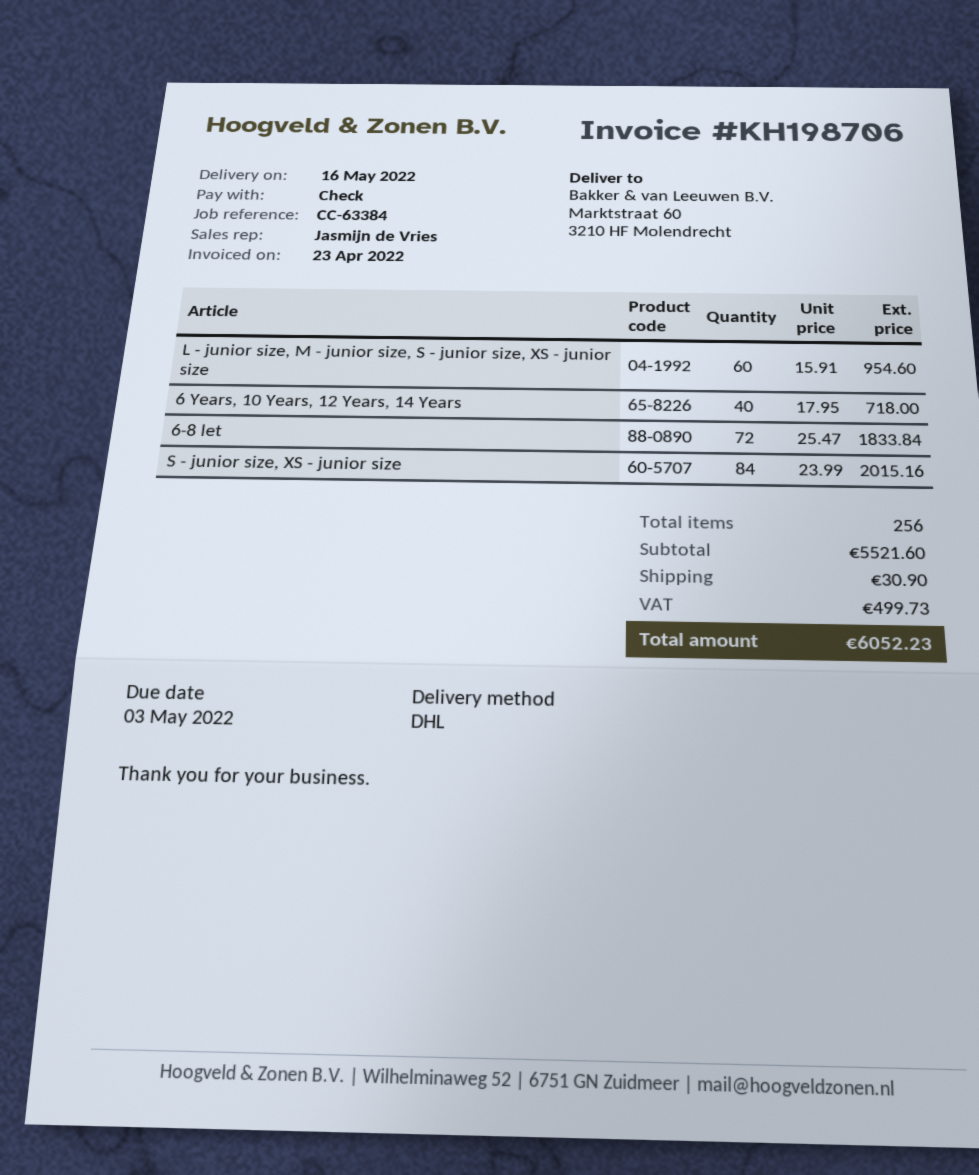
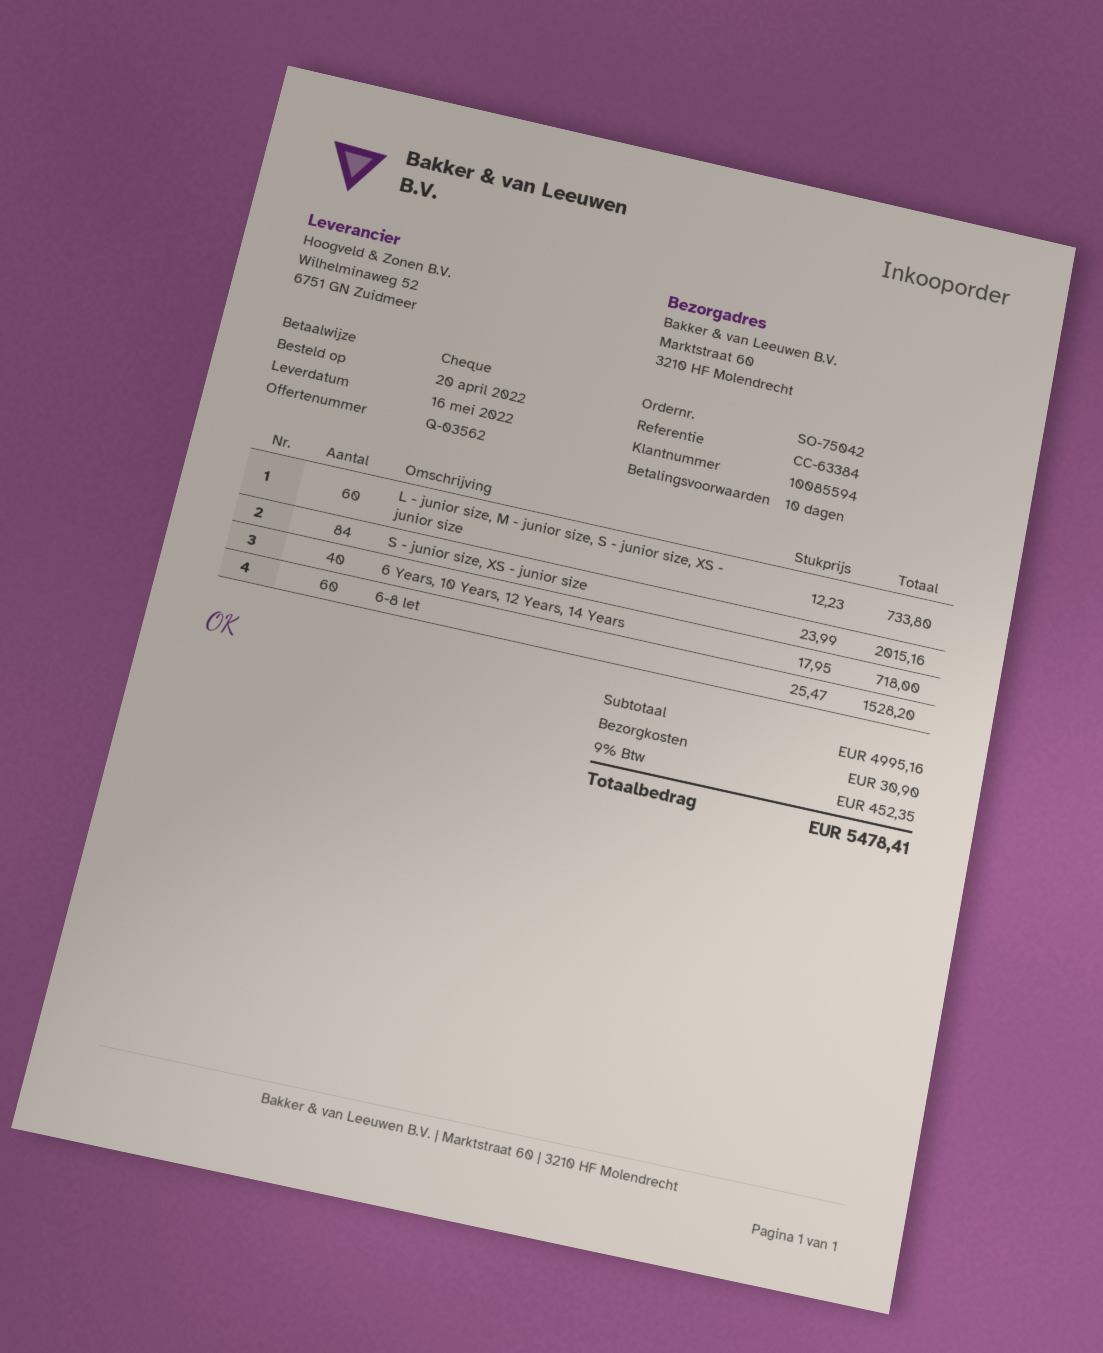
L - junior size, M - junior size, S - junior size, XS - junior size: 60 x 15.91 = 954.60 -> 60 x 12.23 = 733.80
6-8 let: 72 x 25.47 = 1833.84 -> 60 x 25.47 = 1528.20
subtotal: 5521.60 -> 4995.16
tax: 499.73 -> 452.35
total: 6052.23 -> 5478.41

